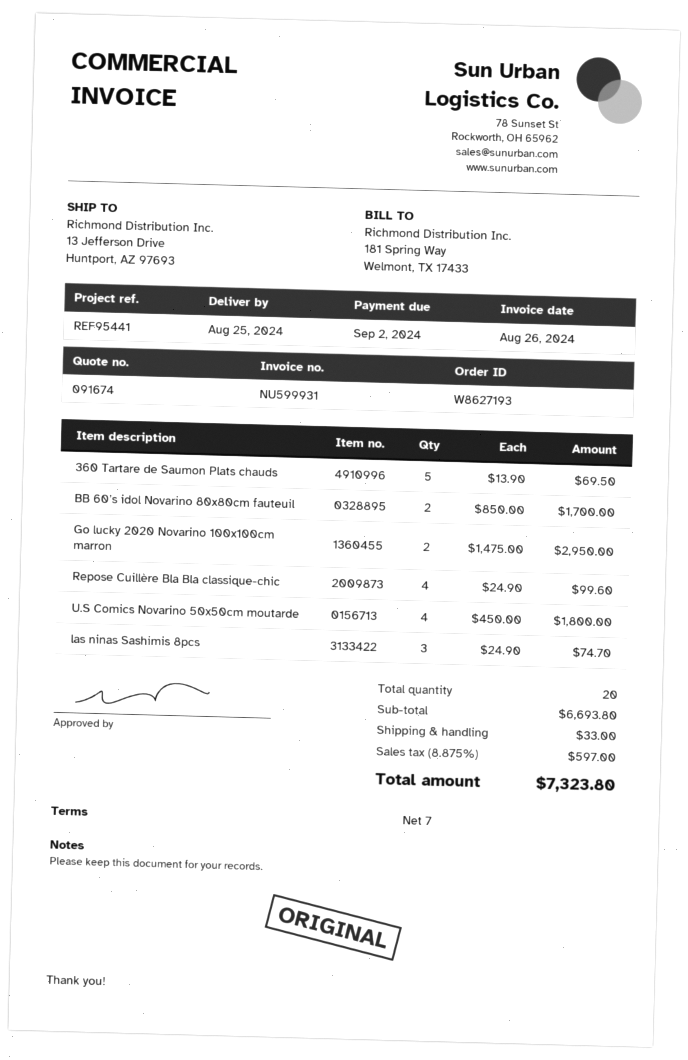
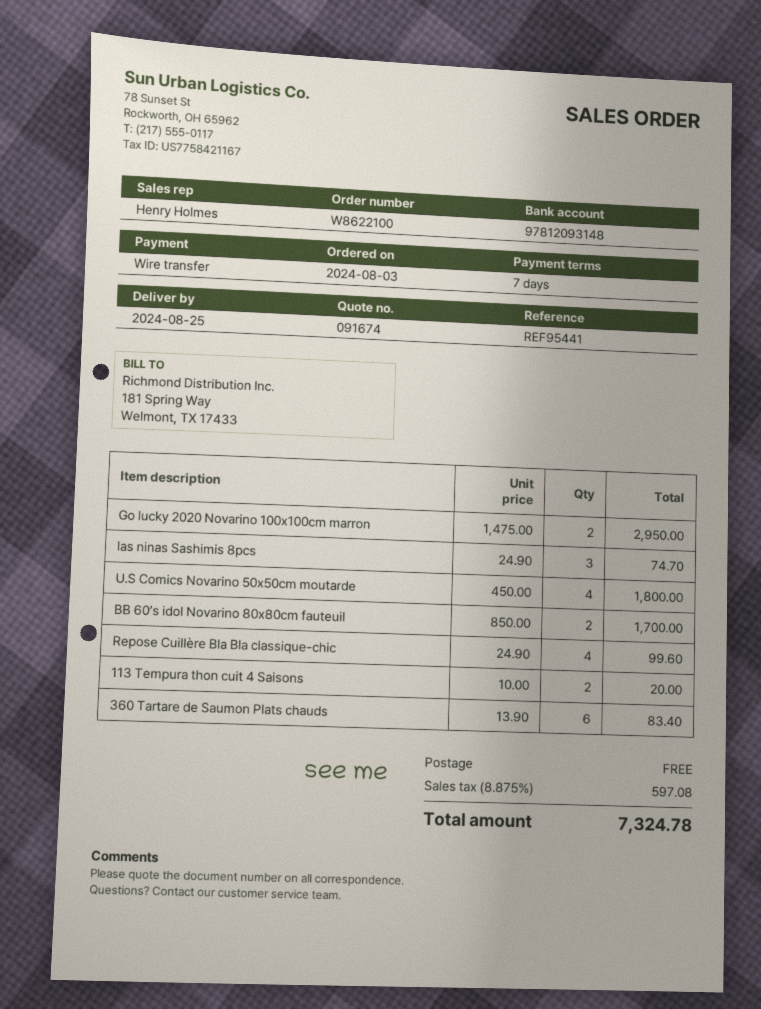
order number: W8627193 -> W8622100
360 Tartare de Saumon Plats chauds: 5 x 13.90 = 69.50 -> 6 x 13.90 = 83.40
113 Tempura thon cuit 4 Saisons: none -> 2 x 10.00 = 20.00
shipping: 33.00 -> 0.00
tax: 8.875% = 597.00 -> 8.875% = 597.08
total: 7323.80 -> 7324.78

